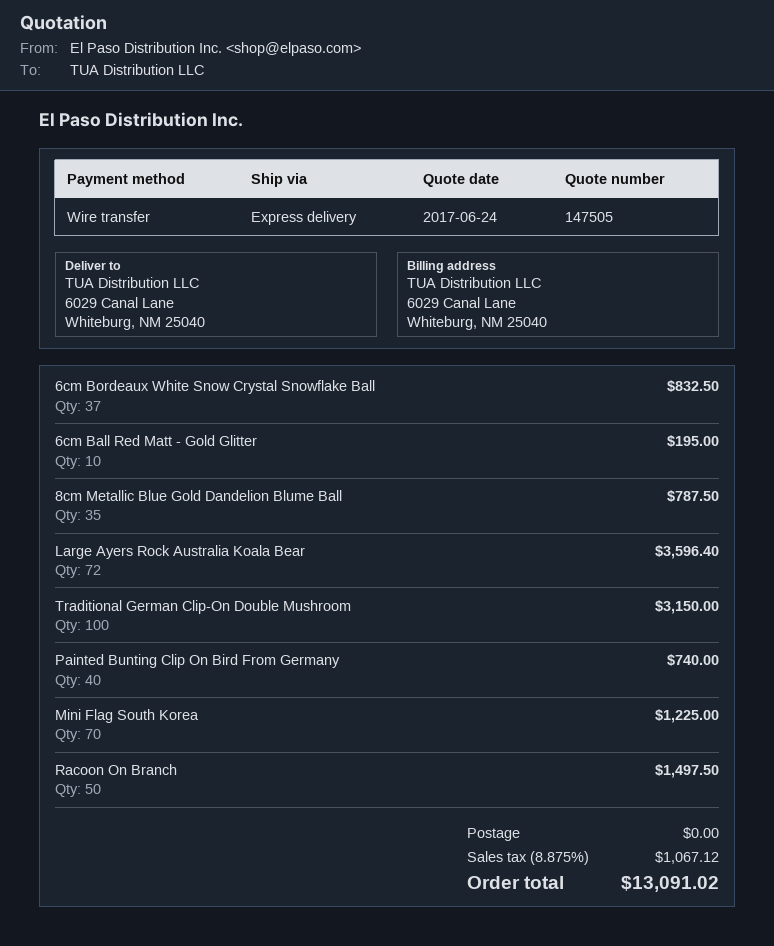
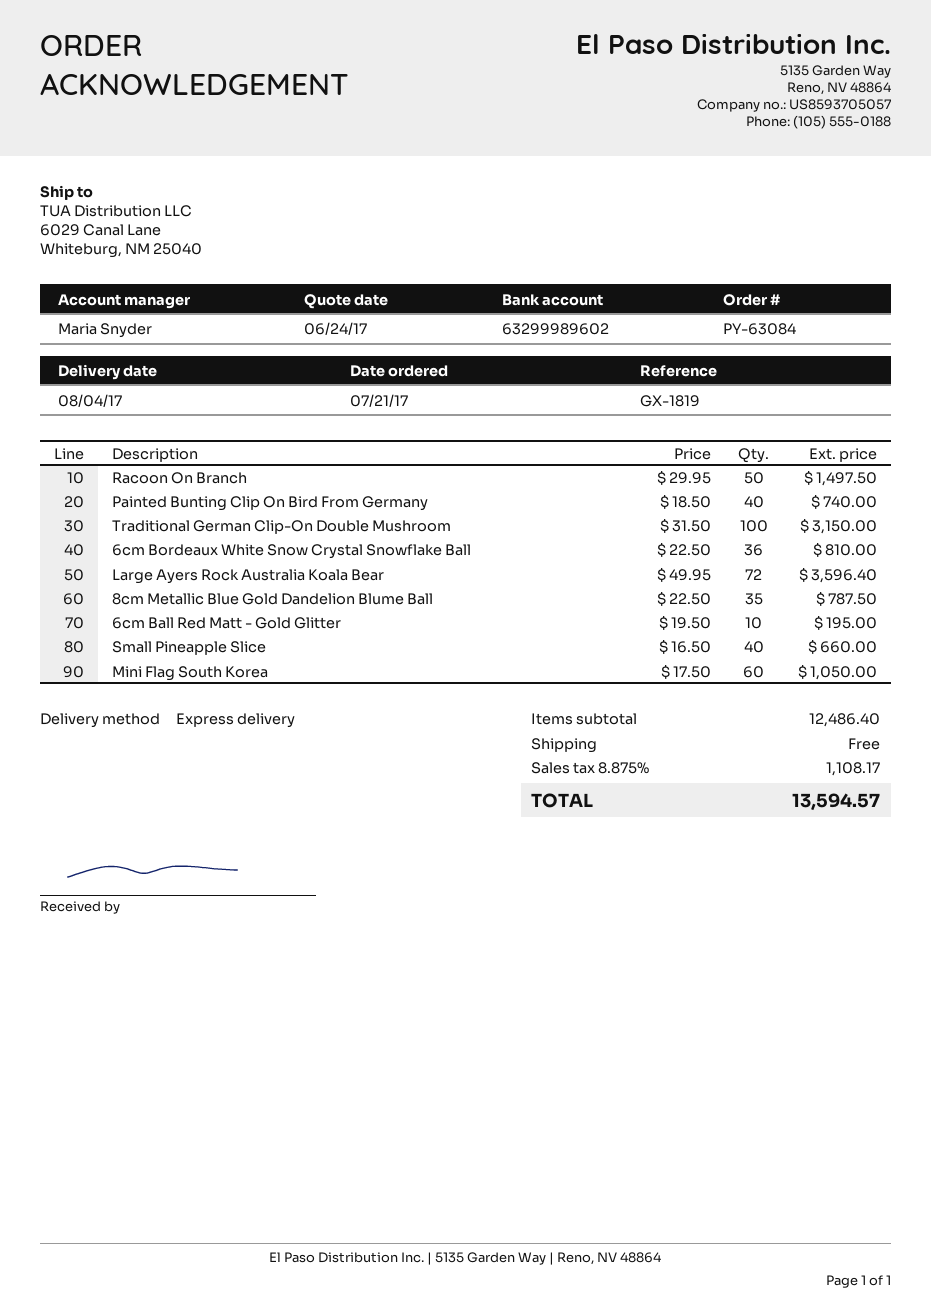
6cm Bordeaux White Snow Crystal Snowflake Ball: 37 for 832.50 -> 36 for 810.00
Mini Flag South Korea: 70 for 1225.00 -> 60 for 1050.00
Small Pineapple Slice: none -> 40 for 660.00
tax: 8.875% = 1067.12 -> 8.875% = 1108.17
total: 13091.02 -> 13594.57

